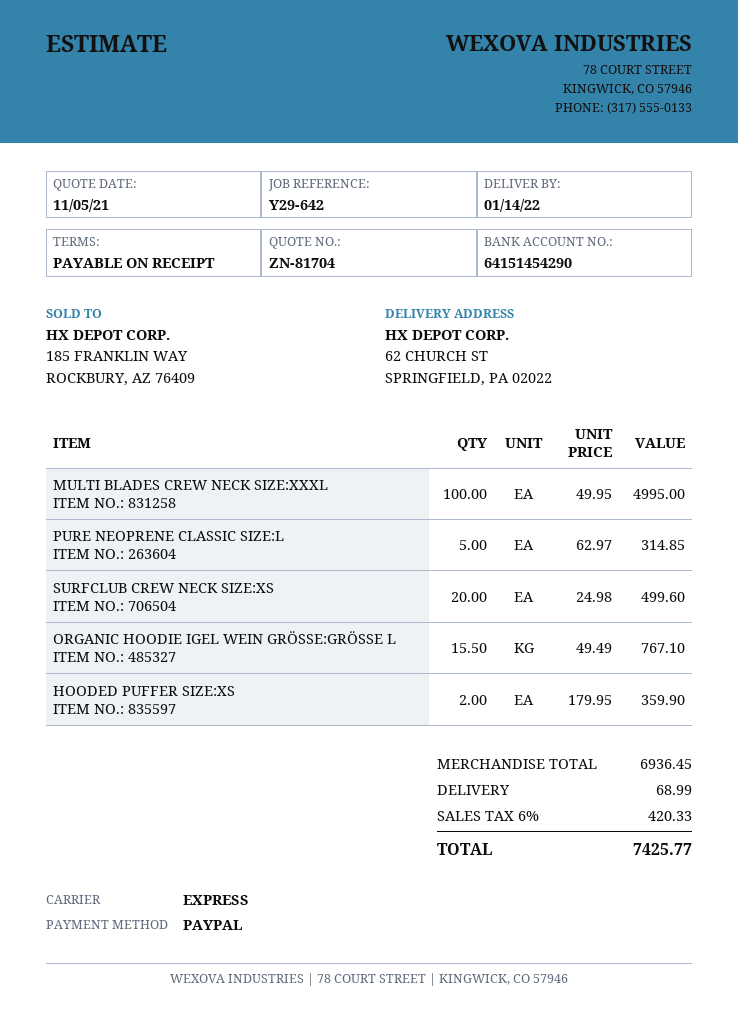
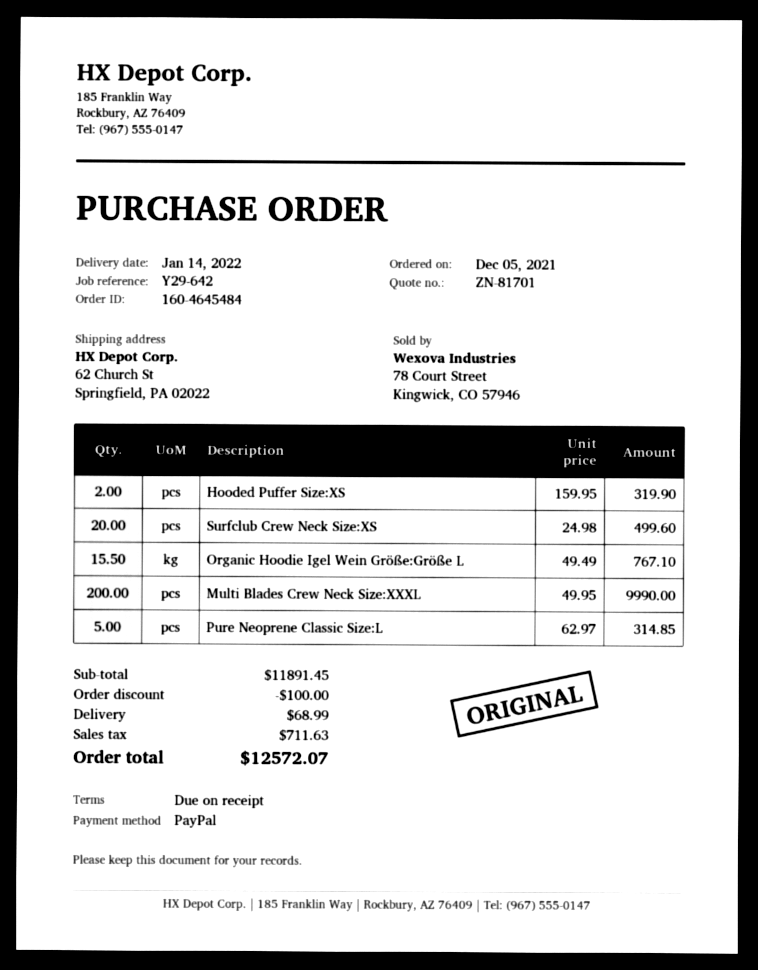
quote number: ZN-81704 -> ZN-81701
MULTI BLADES CREW NECK SIZE:XXXL: 100 x 49.95 = 4995.00 -> 200 x 49.95 = 9990.00
HOODED PUFFER SIZE:XS: 2 x 179.95 = 359.90 -> 2 x 159.95 = 319.90
subtotal: 6936.45 -> 11891.45
discount: none -> 100.00
tax: 420.33 -> 711.63
total: 7425.77 -> 12572.07

